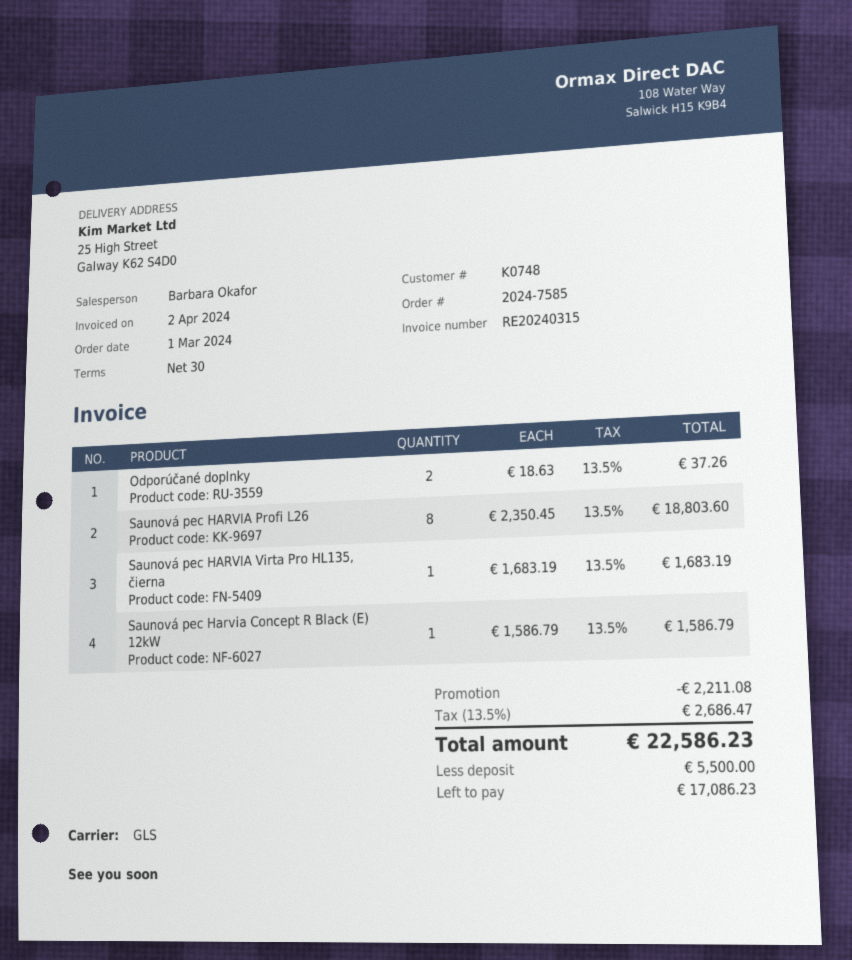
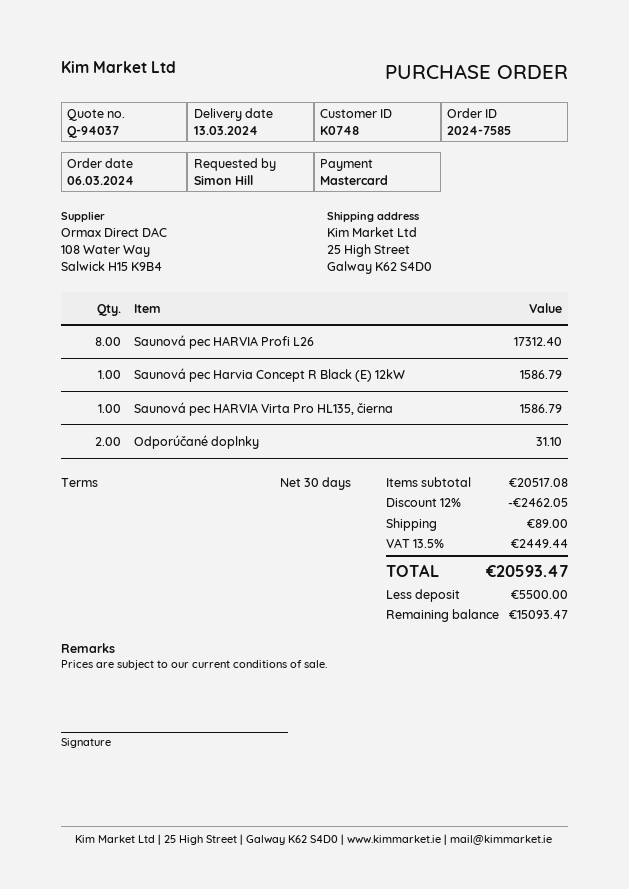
order date: 2024-03-01 -> 2024-03-06
Odporúčané doplnky: 2 for 37.26 -> 2 for 31.10
Saunová pec HARVIA Profi L26: 8 for 18803.60 -> 8 for 17312.40
Saunová pec HARVIA Virta Pro HL135, čierna: 1 for 1683.19 -> 1 for 1586.79
discount: 2211.08 -> 2462.05
shipping: none -> 89.00
tax: 13.5% = 2686.47 -> 13.5% = 2449.44
total: 22586.23 -> 20593.47
balance: 17086.23 -> 15093.47

